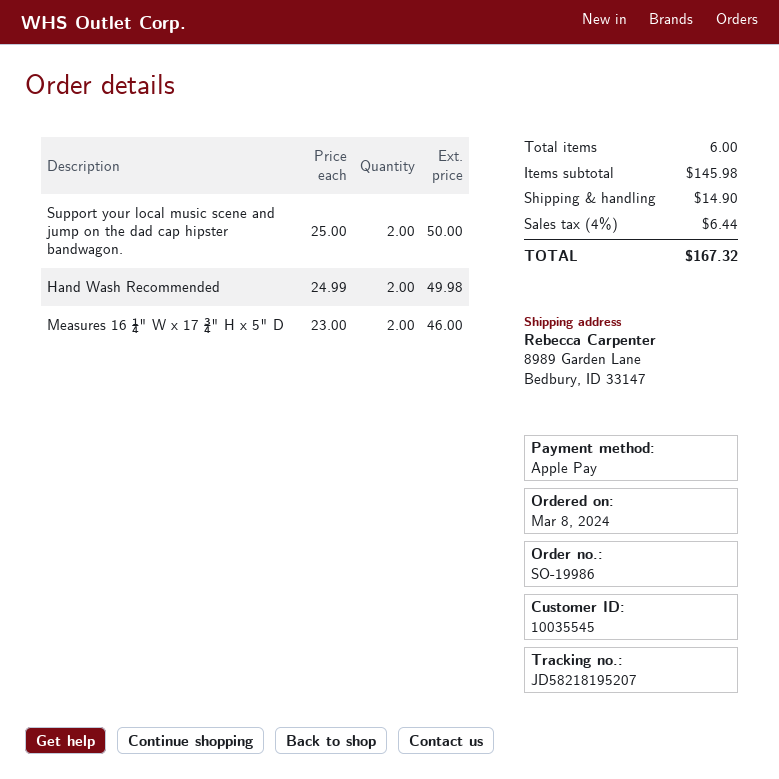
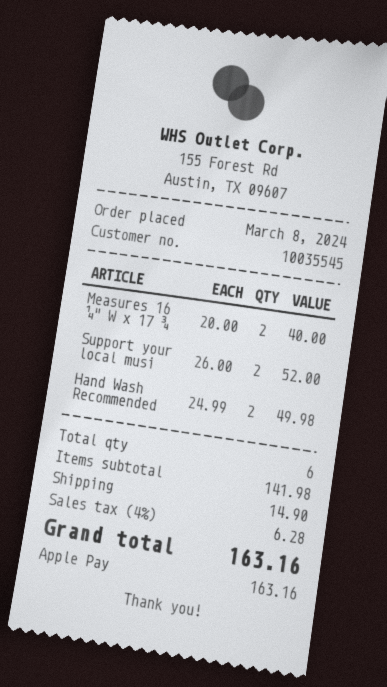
Support your local music scene and jump on the dad cap hipster bandwagon.: 2 x 25.00 = 50.00 -> 2 x 26.00 = 52.00
Measures 16 ¼" W x 17 ¾" H x 5" D: 2 x 23.00 = 46.00 -> 2 x 20.00 = 40.00
subtotal: 145.98 -> 141.98
tax: 4% = 6.44 -> 4% = 6.28
total: 167.32 -> 163.16

